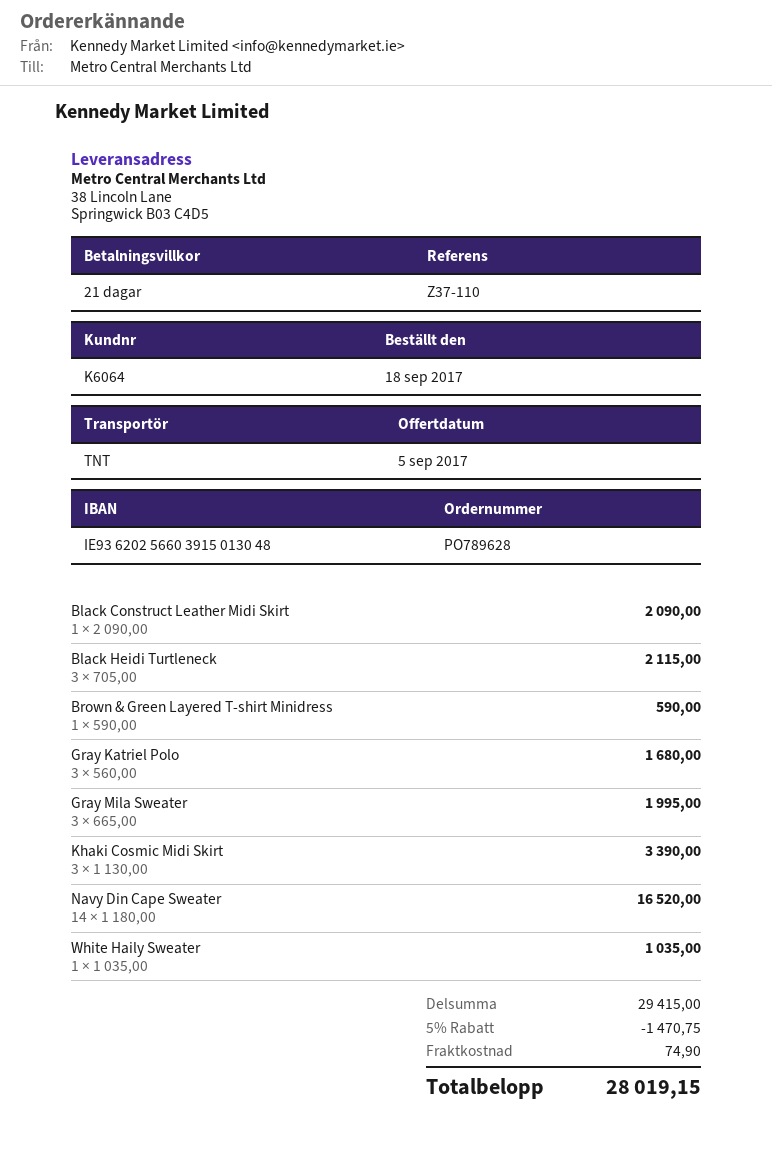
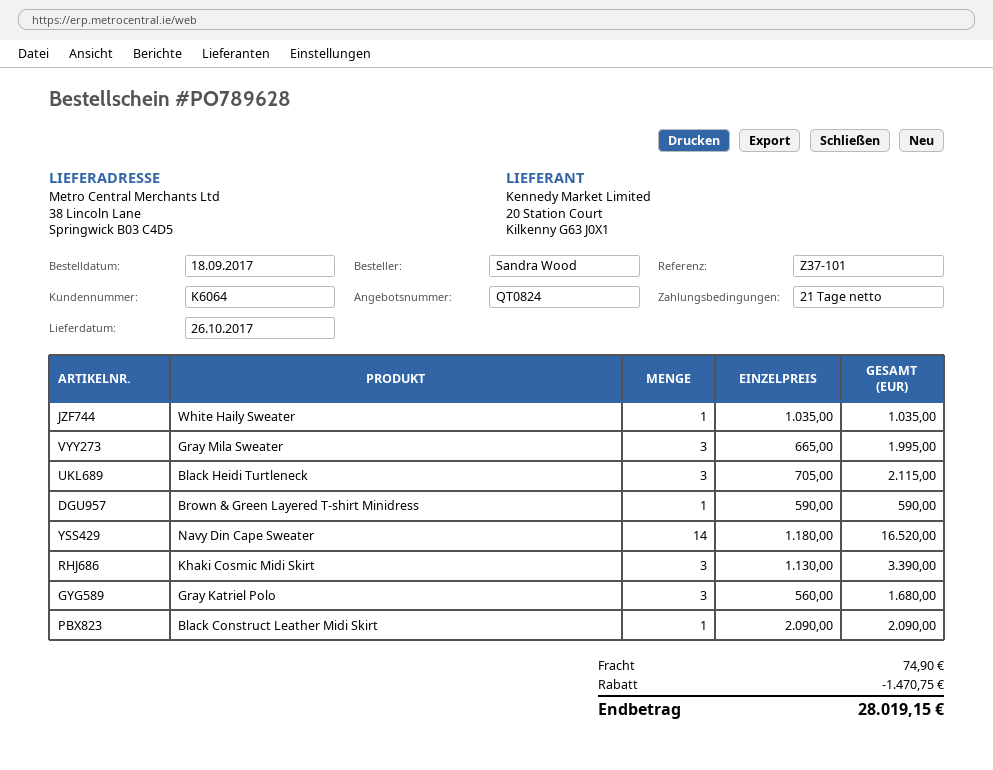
reference: Z37-110 -> Z37-101

